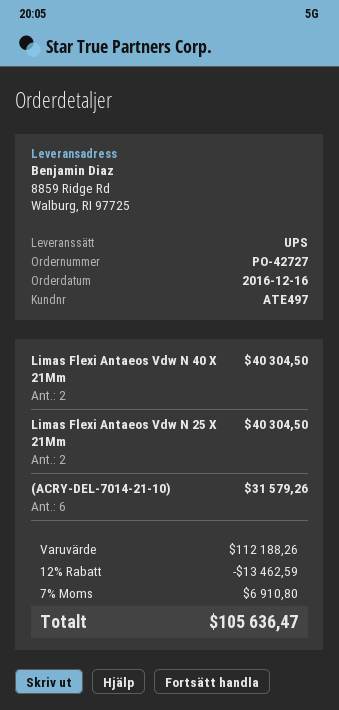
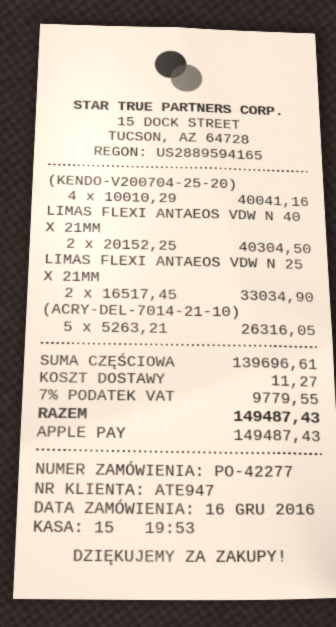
order number: PO-42727 -> PO-42277
customer number: ATE497 -> ATE947
Limas Flexi Antaeos Vdw N 25 X 21Mm: 2 for 40304.50 -> 2 for 33034.90
(ACRY-DEL-7014-21-10): 6 for 31579.26 -> 5 for 26316.05
(KENDO-V200704-25-20): none -> 4 for 40041.16
subtotal: 112188.26 -> 139696.61
discount: 12% = 13462.59 -> none
shipping: none -> 11.27
tax: 7% = 6910.80 -> 7% = 9779.55
total: 105636.47 -> 149487.43

